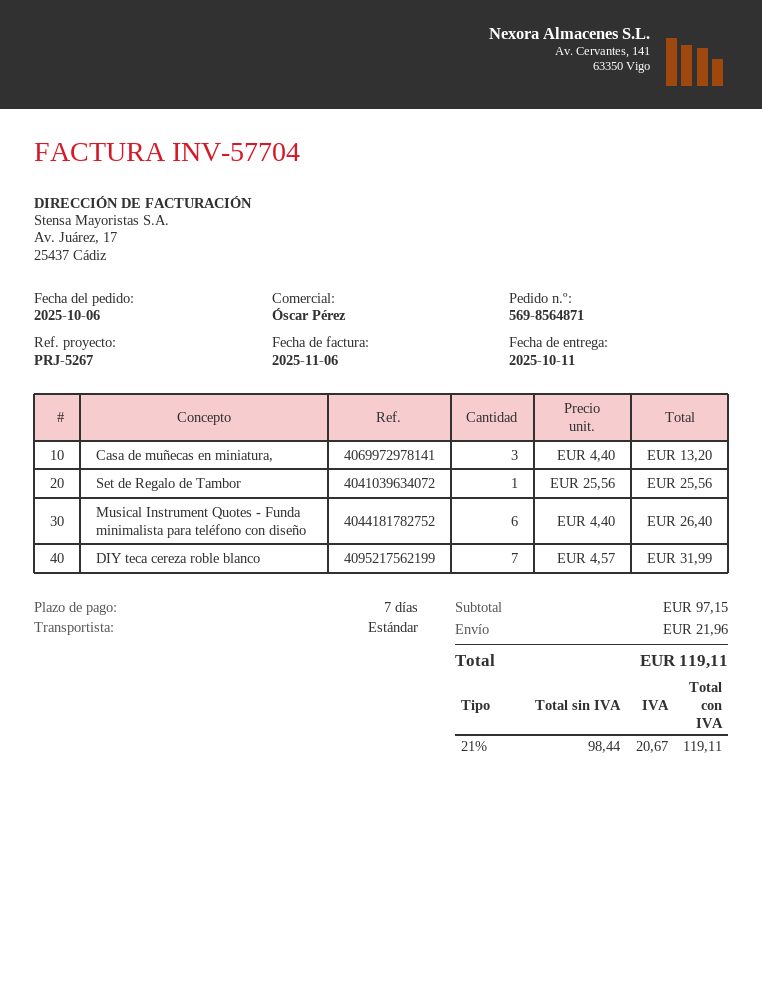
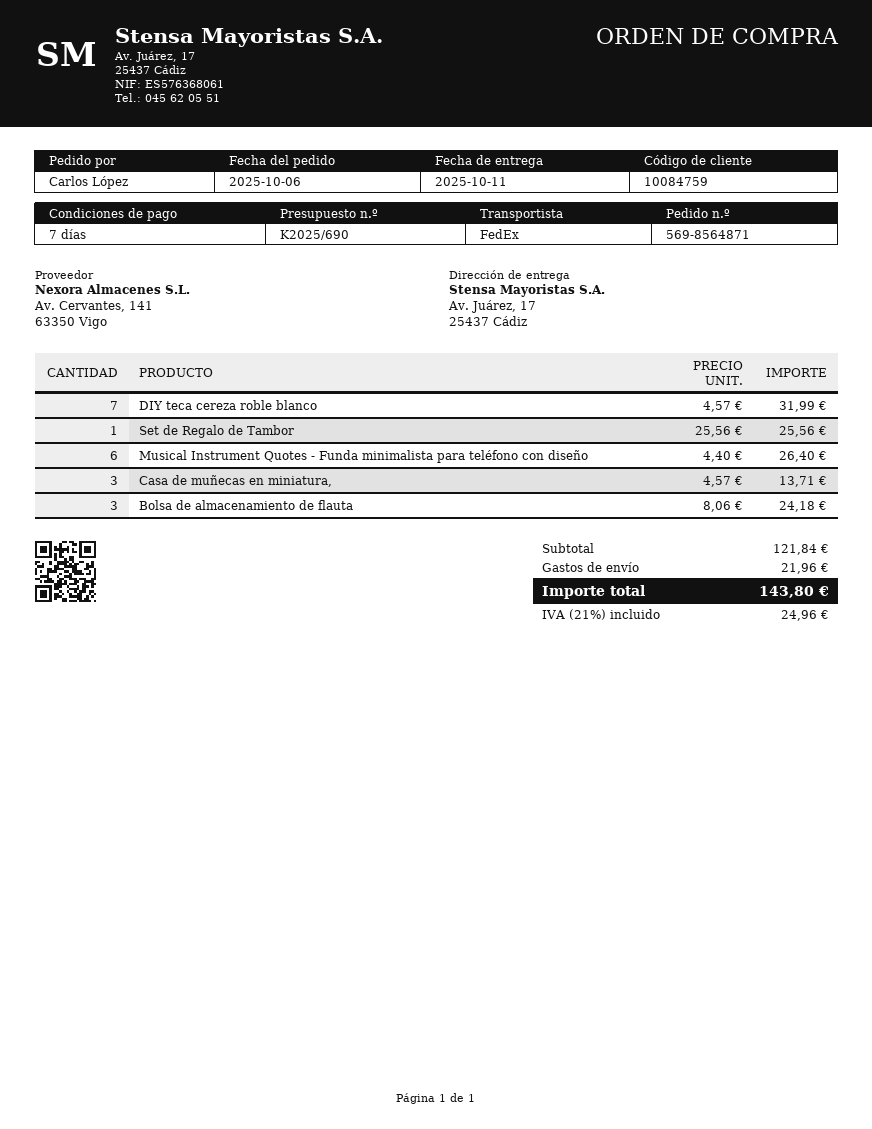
shipping method: standard -> FedEx
Casa de muñecas en miniatura,: 3 x 4.40 = 13.20 -> 3 x 4.57 = 13.71
Bolsa de almacenamiento de flauta: none -> 3 x 8.06 = 24.18
subtotal: 97.15 -> 121.84
tax: 21% = 20.67 -> 21% = 24.96
total: 119.11 -> 143.80

